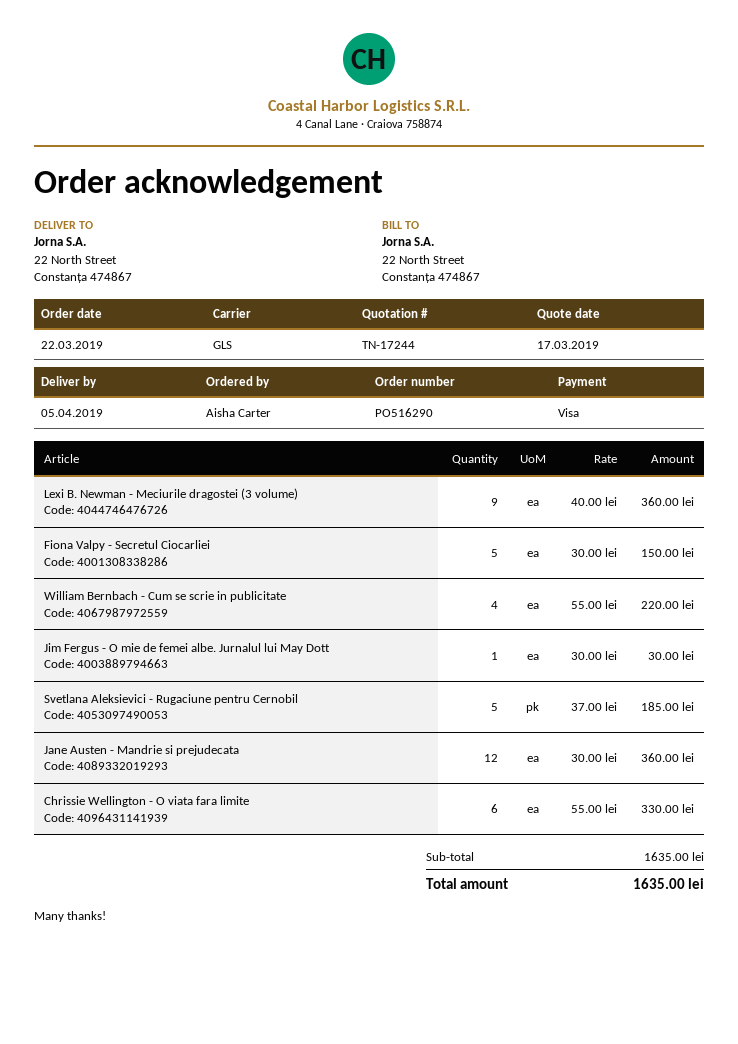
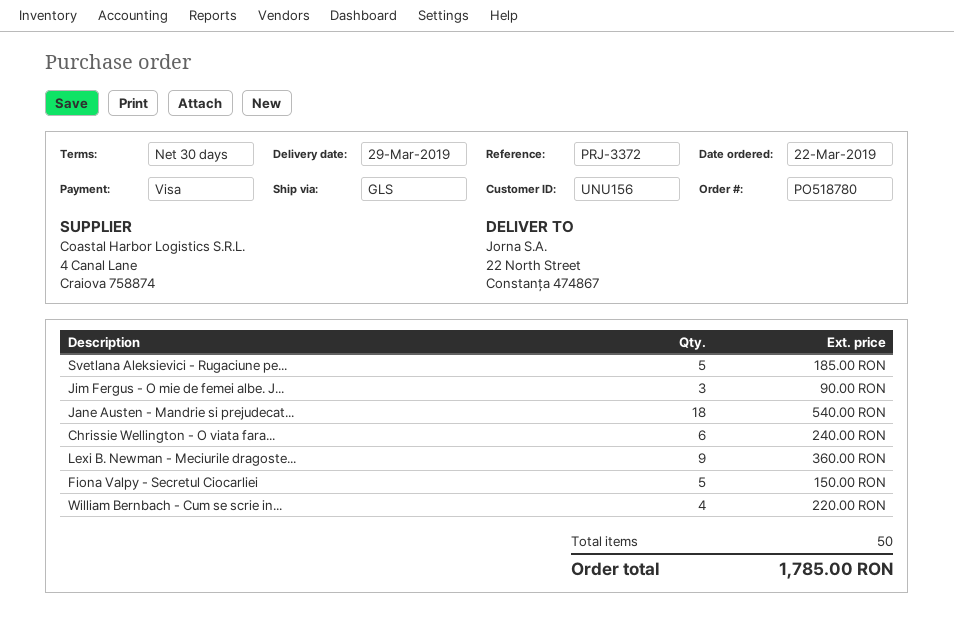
order number: PO516290 -> PO518780
delivery date: 2019-04-05 -> 2019-03-29
Jim Fergus - O mie de femei albe. Jurnalul lui May Dott: 1 for 30.00 -> 3 for 90.00
Jane Austen - Mandrie si prejudecata: 12 for 360.00 -> 18 for 540.00
Chrissie Wellington - O viata fara limite: 6 for 330.00 -> 6 for 240.00
total: 1635.00 -> 1785.00

